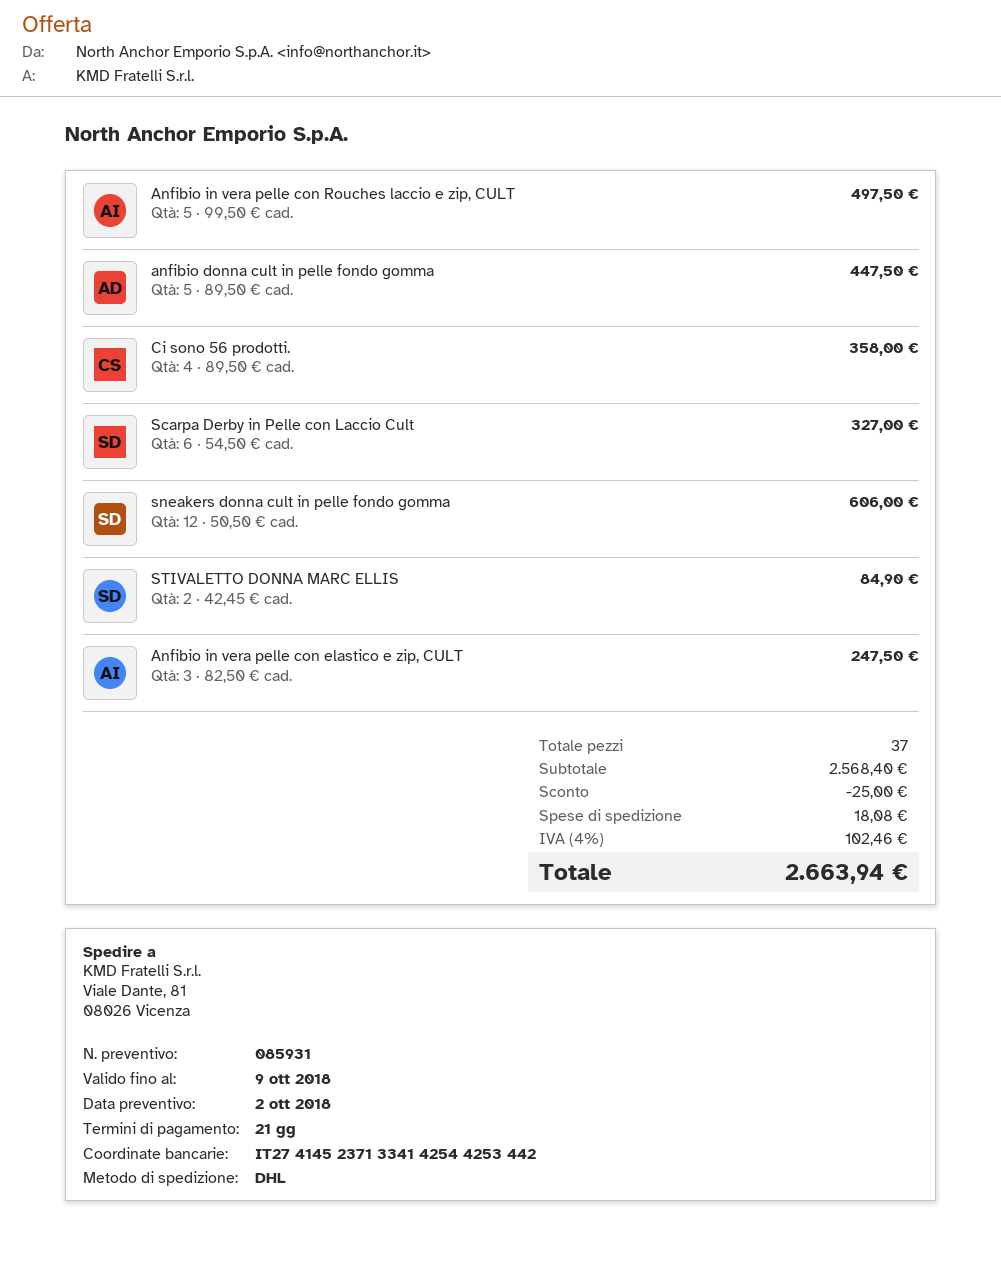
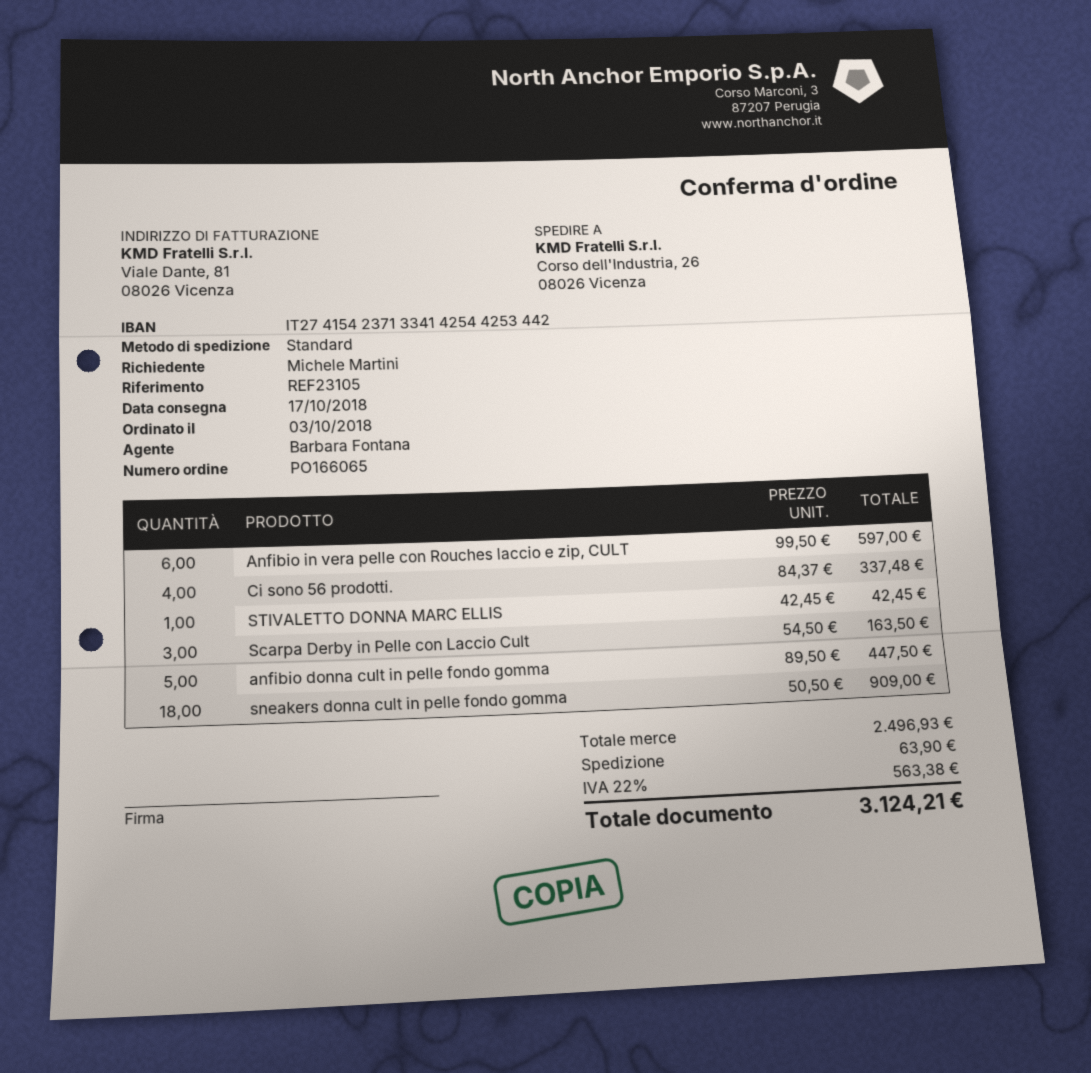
bank account: IT2741452371334142544253442 -> IT2741542371334142544253442
shipping method: DHL -> standard
ship to: Viale Dante, 81, 08026 Vicenza -> Corso dell'Industria, 26, 08026 Vicenza
Anfibio in vera pelle con Rouches laccio e zip, CULT: 5 x 99.50 = 497.50 -> 6 x 99.50 = 597.00
Ci sono 56 prodotti.: 4 x 89.50 = 358.00 -> 4 x 84.37 = 337.48
Scarpa Derby in Pelle con Laccio Cult: 6 x 54.50 = 327.00 -> 3 x 54.50 = 163.50
sneakers donna cult in pelle fondo gomma: 12 x 50.50 = 606.00 -> 18 x 50.50 = 909.00
STIVALETTO DONNA MARC ELLIS: 2 x 42.45 = 84.90 -> 1 x 42.45 = 42.45
Anfibio in vera pelle con elastico e zip, CULT: 3 x 82.50 = 247.50 -> none
subtotal: 2568.40 -> 2496.93
discount: 25.00 -> none
shipping: 18.08 -> 63.90
tax: 4% = 102.46 -> 22% = 563.38
total: 2663.94 -> 3124.21

